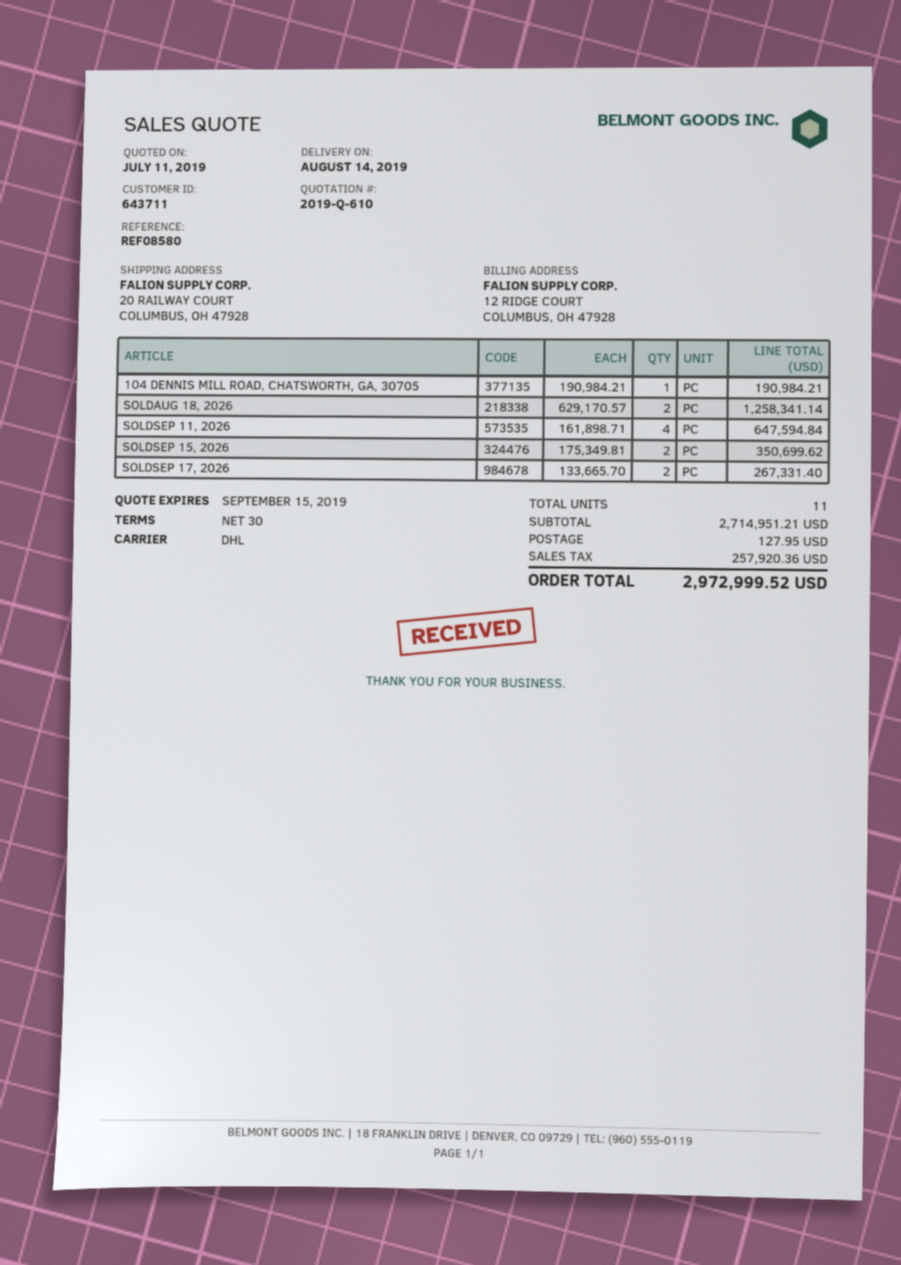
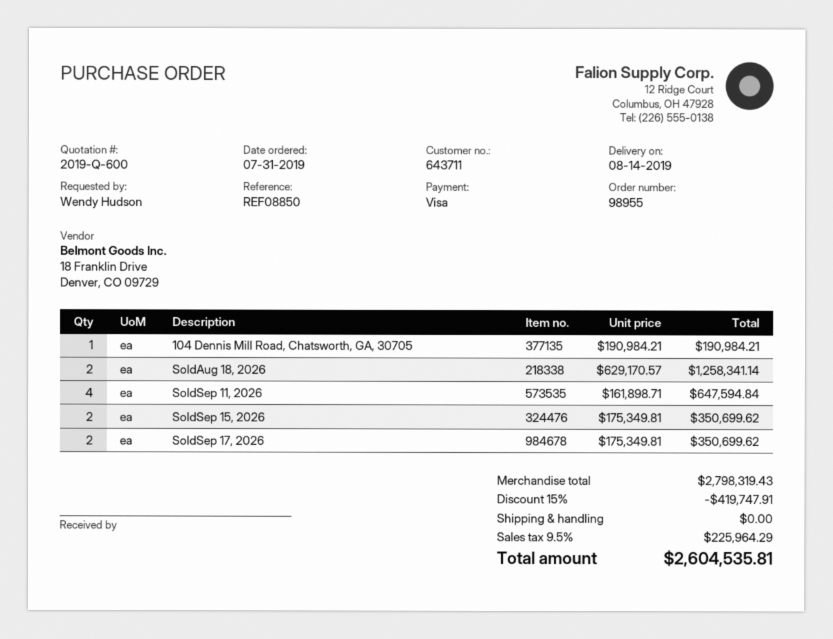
quote number: 2019-Q-610 -> 2019-Q-600
reference: REF08580 -> REF08850
SOLDSEP 17, 2026: 2 x 133665.70 = 267331.40 -> 2 x 175349.81 = 350699.62
subtotal: 2714951.21 -> 2798319.43
discount: none -> 15% = 419747.91
shipping: 127.95 -> 0.00
tax: 257920.36 -> 225964.29
total: 2972999.52 -> 2604535.81

